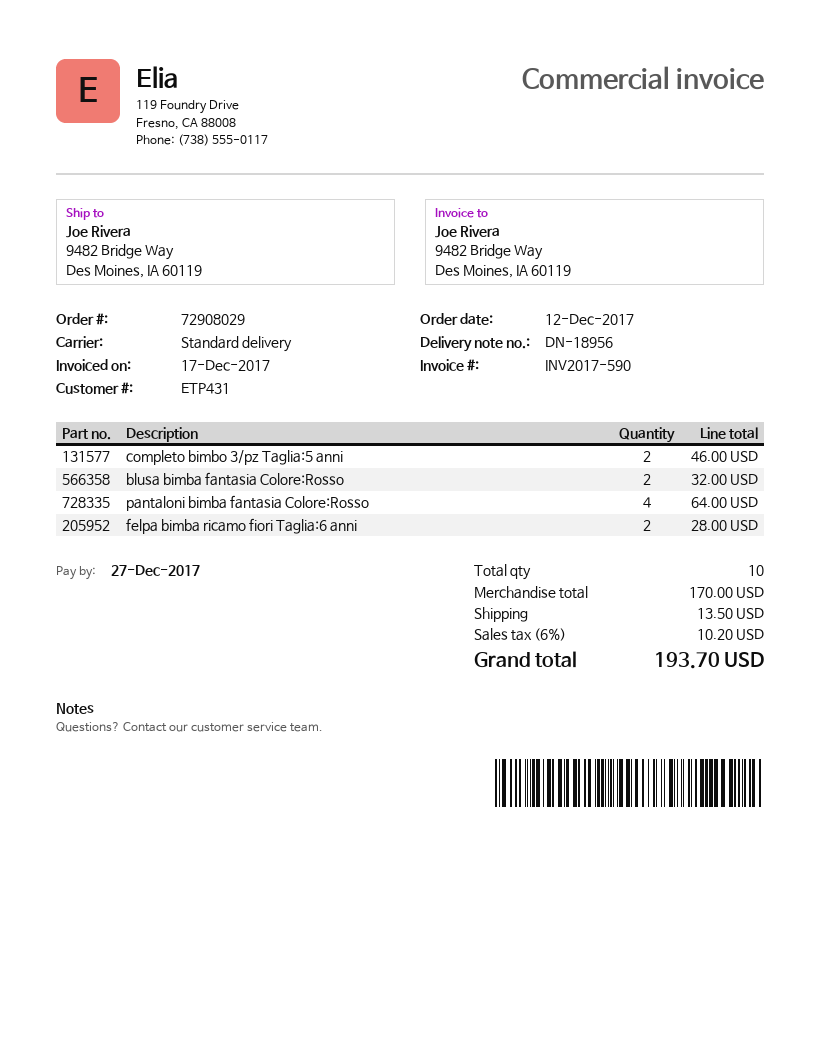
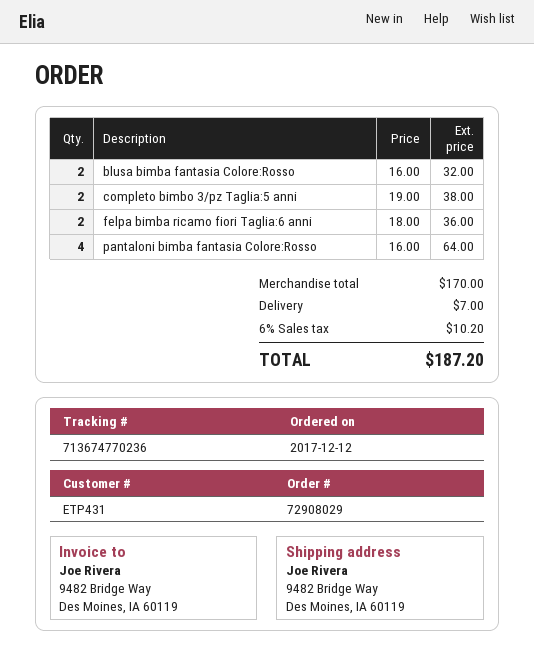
completo bimbo 3/pz Taglia:5 anni: 2 for 46.00 -> 2 for 38.00
felpa bimba ricamo fiori Taglia:6 anni: 2 for 28.00 -> 2 for 36.00
shipping: 13.50 -> 7.00
total: 193.70 -> 187.20

